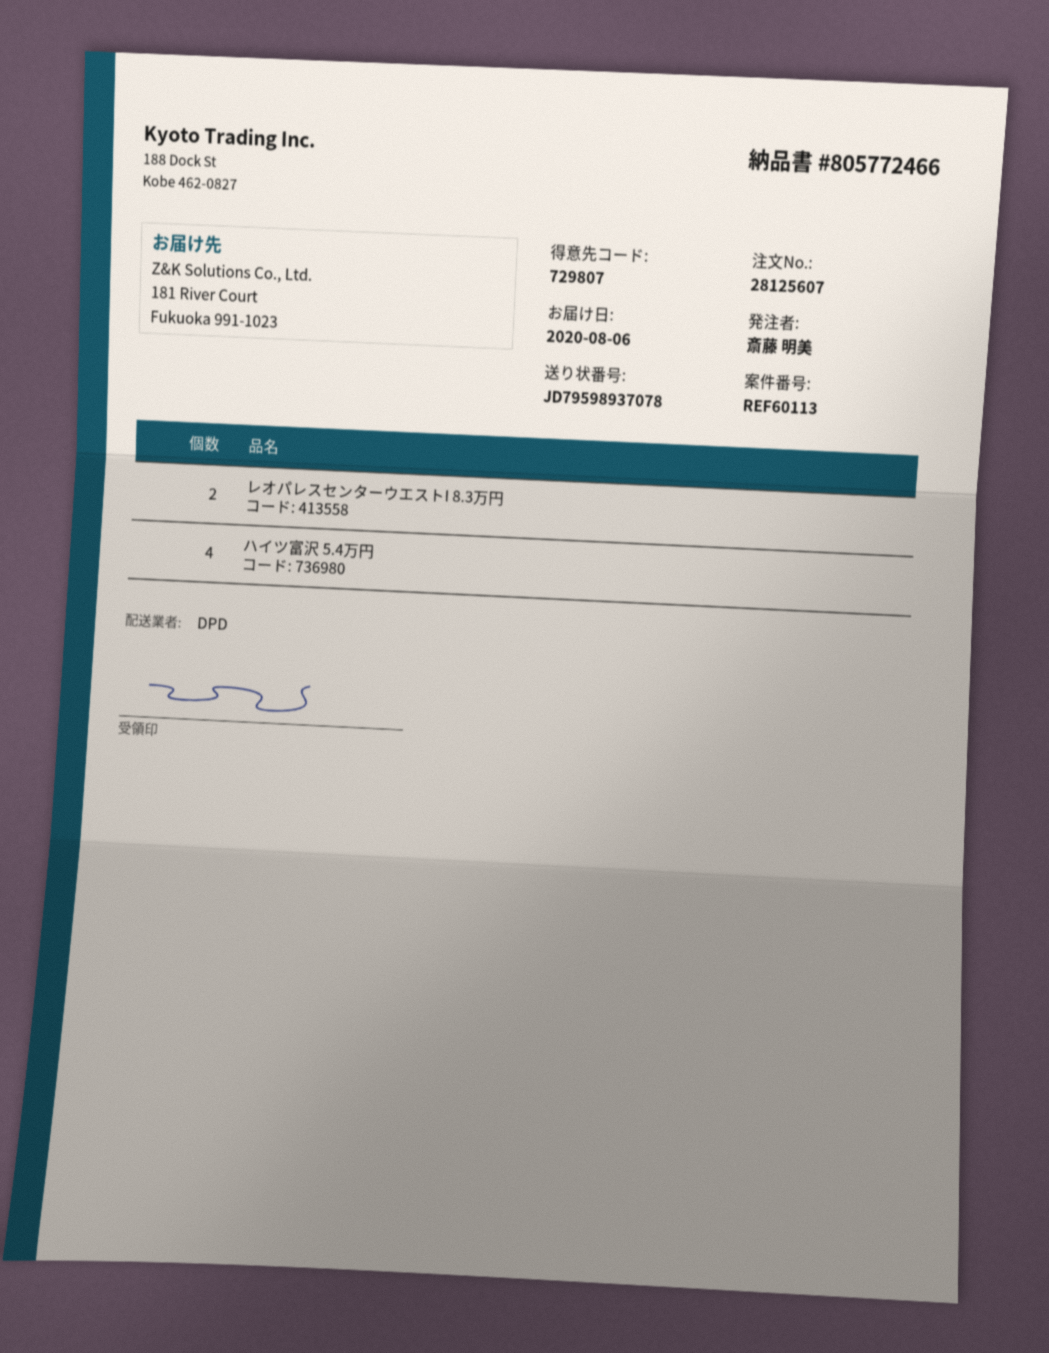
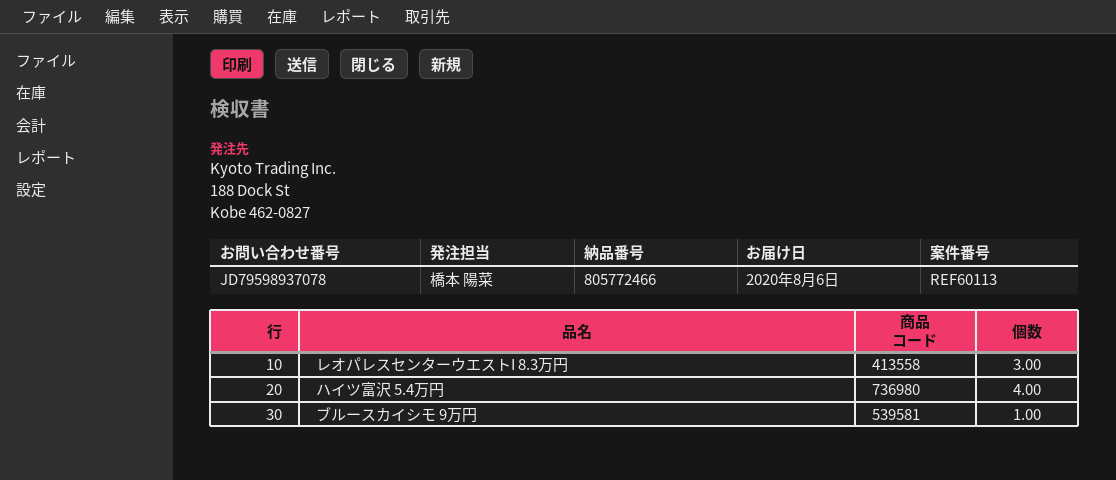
ordered by: 斎藤 明美 -> 橋本 陽菜
レオパレスセンターウエストI 8.3万円: 2 -> 3
ブルースカイシモ 9万円: none -> 1

